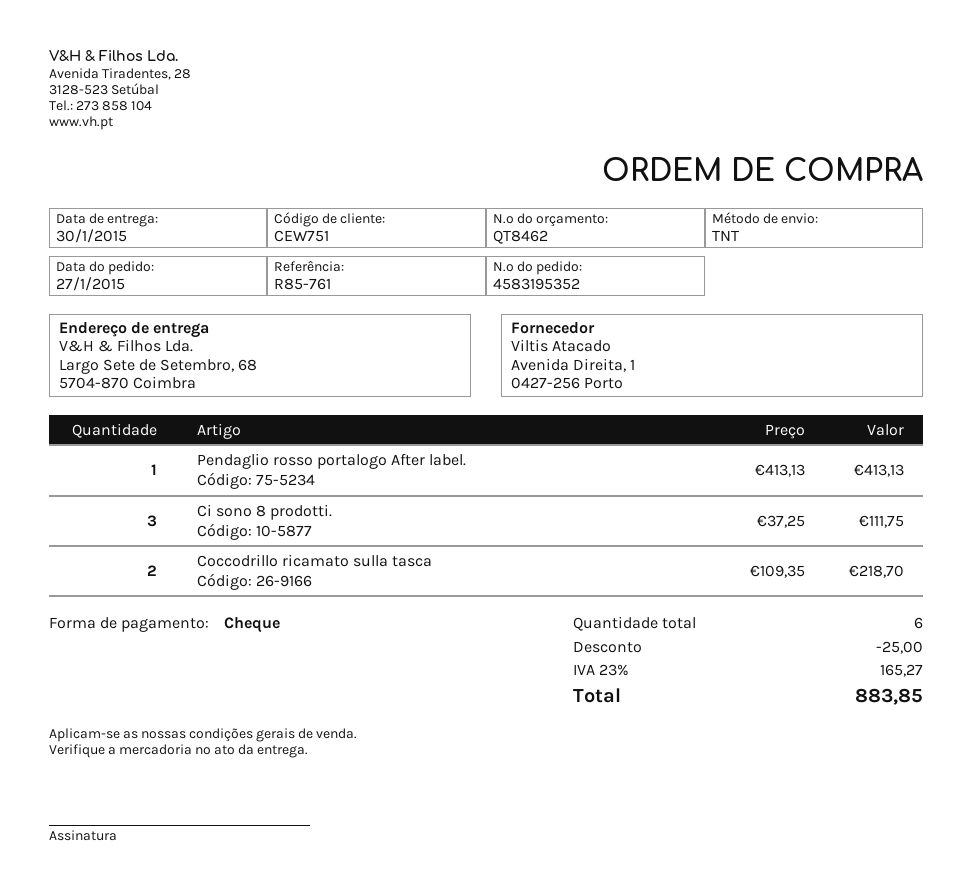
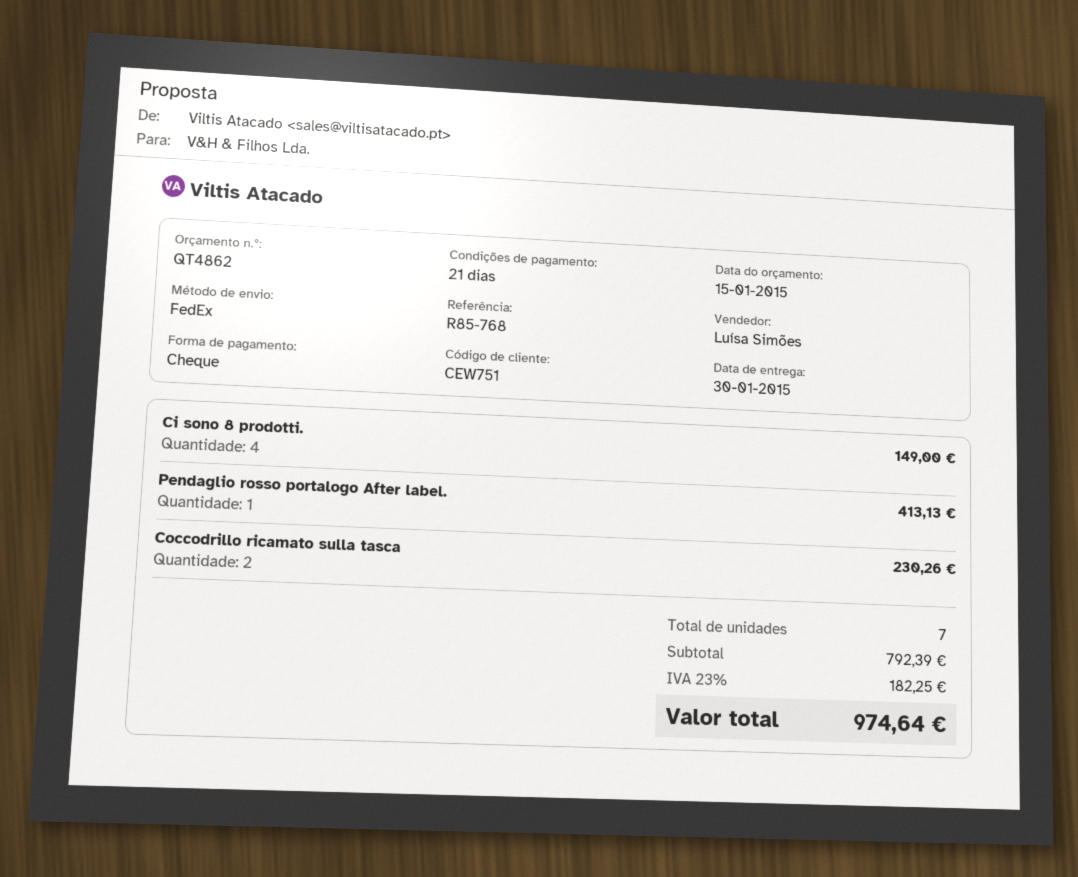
quote number: QT8462 -> QT4862
reference: R85-761 -> R85-768
shipping method: TNT -> FedEx
Ci sono 8 prodotti.: 3 for 111.75 -> 4 for 149.00
Coccodrillo ricamato sulla tasca: 2 for 218.70 -> 2 for 230.26
total quantity: 6 -> 7
discount: 25.00 -> none
tax: 23% = 165.27 -> 23% = 182.25
total: 883.85 -> 974.64

